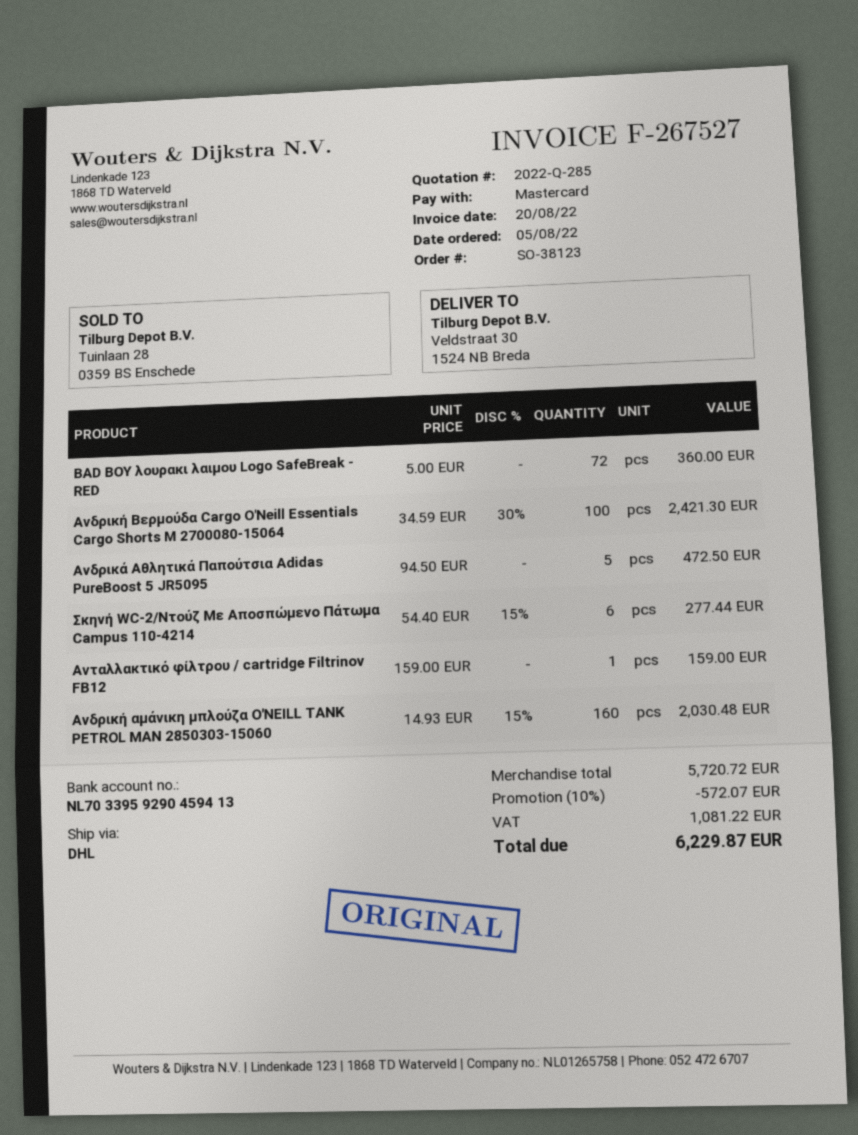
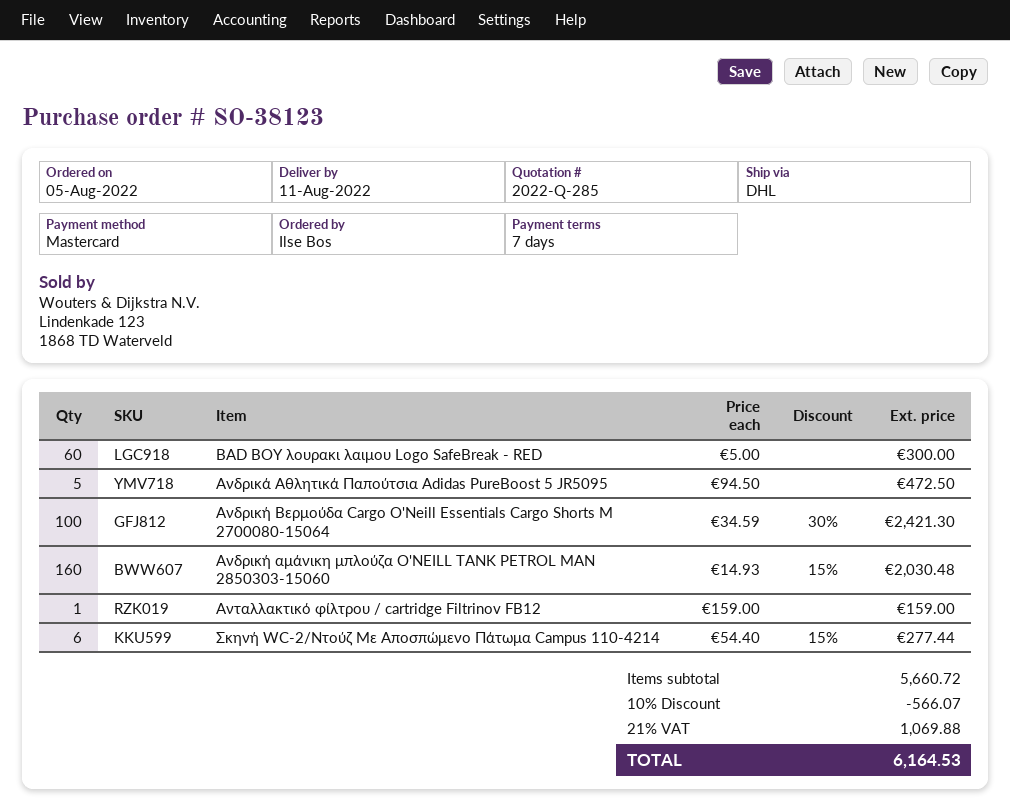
BAD BOY λουρακι λαιμου Logo SafeBreak - RED: 72 x 5.00 = 360.00 -> 60 x 5.00 = 300.00
subtotal: 5720.72 -> 5660.72
discount: 10% = 572.07 -> 10% = 566.07
tax: 1081.22 -> 1069.88
total: 6229.87 -> 6164.53

